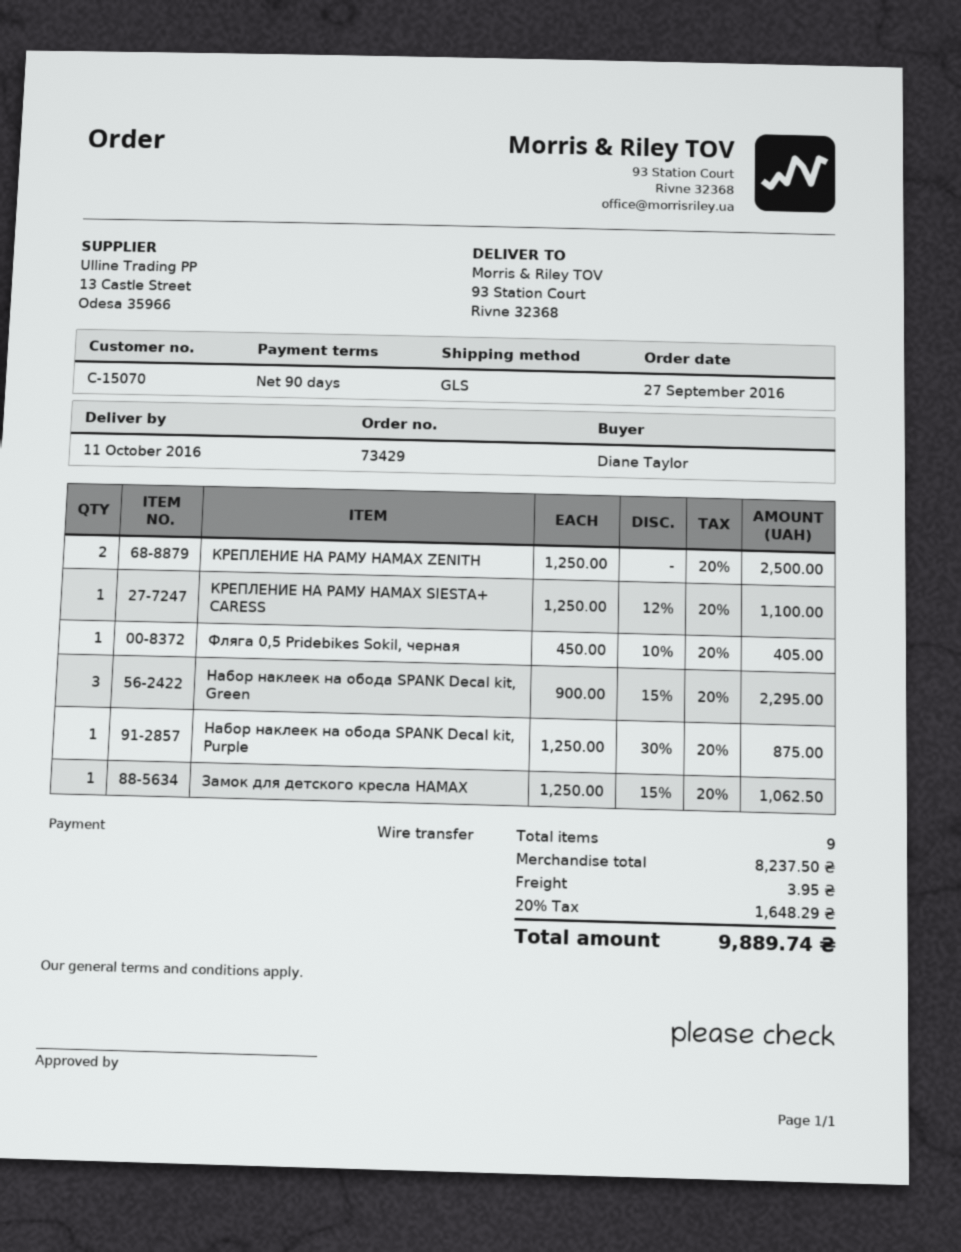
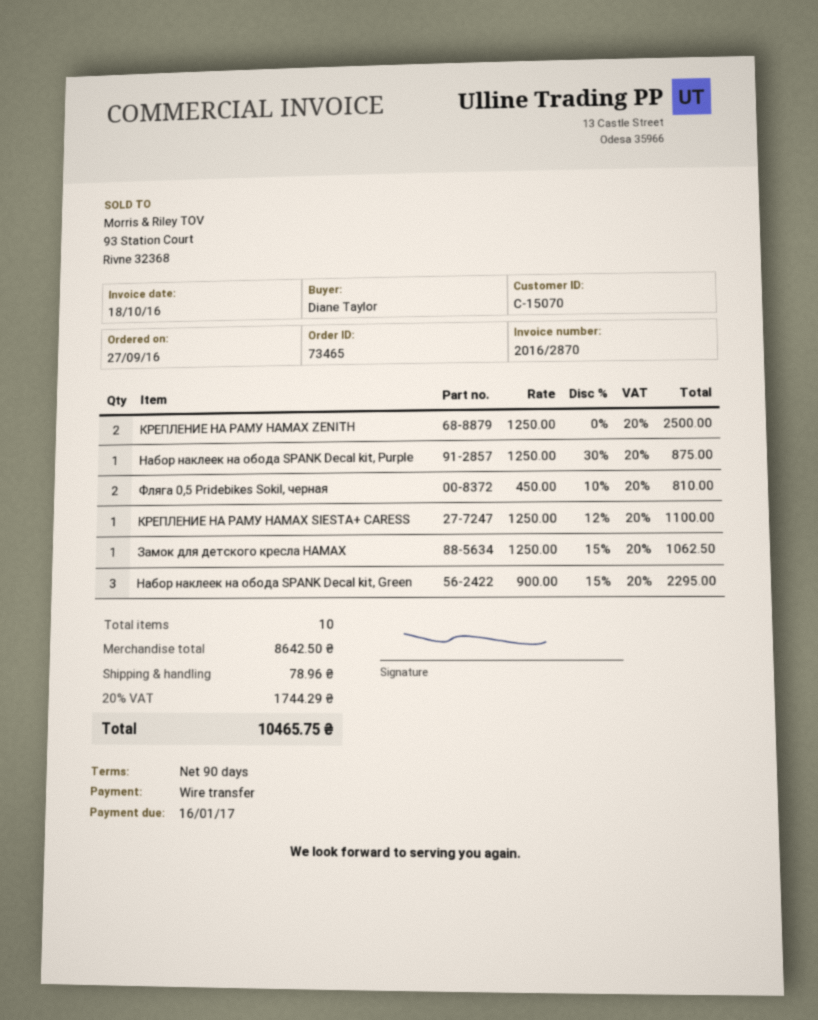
order number: 73429 -> 73465
Фляга 0,5 Pridebikes Sokil, черная: 1 x 450.00 - 10% = 405.00 -> 2 x 450.00 - 10% = 810.00
total quantity: 9 -> 10
subtotal: 8237.50 -> 8642.50
shipping: 3.95 -> 78.96
tax: 20% = 1648.29 -> 20% = 1744.29
total: 9889.74 -> 10465.75

